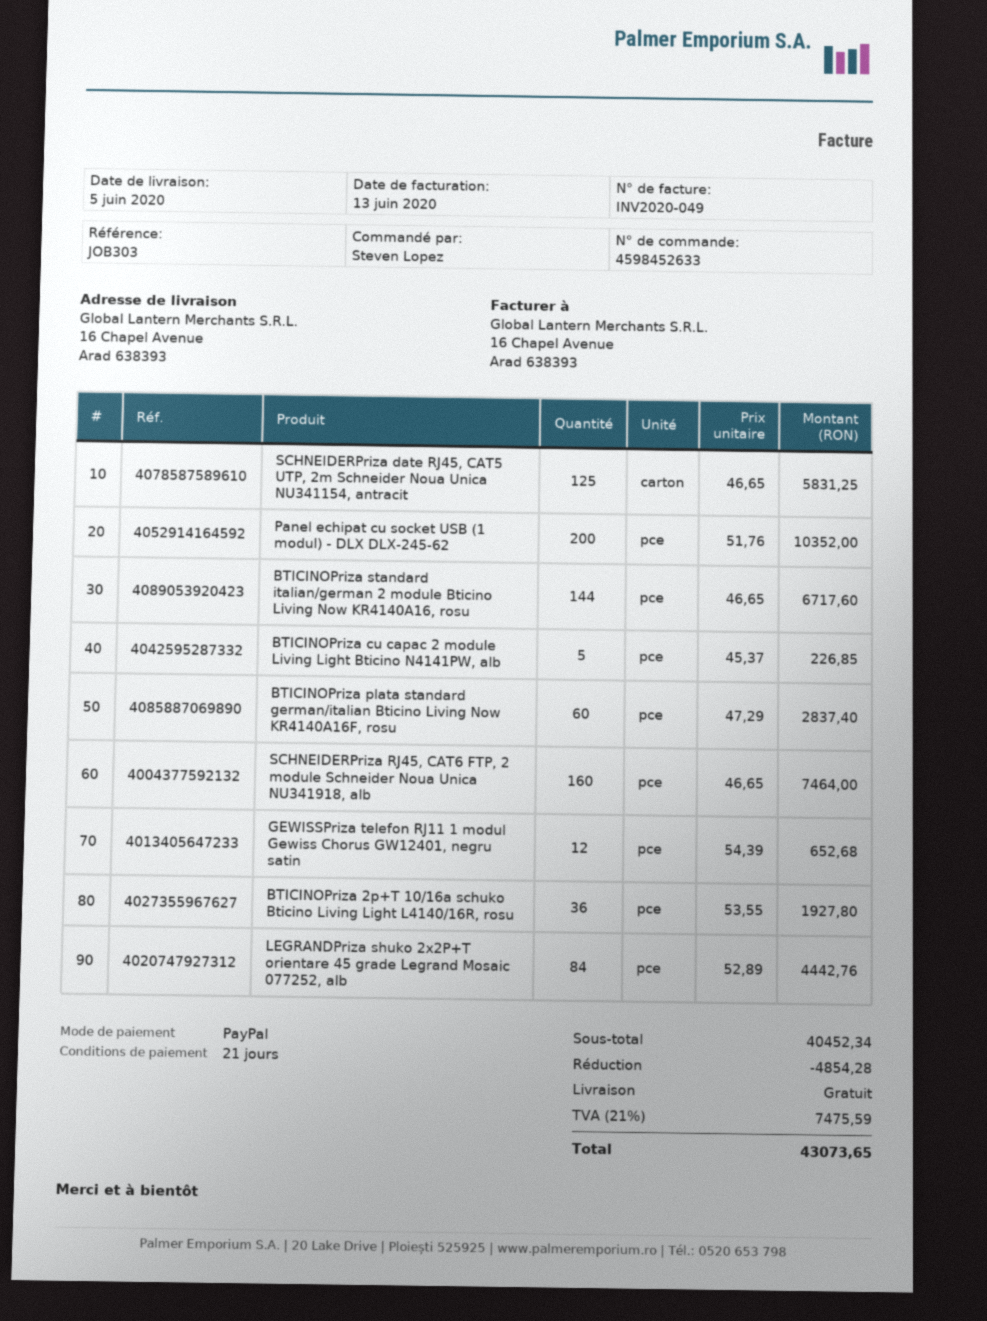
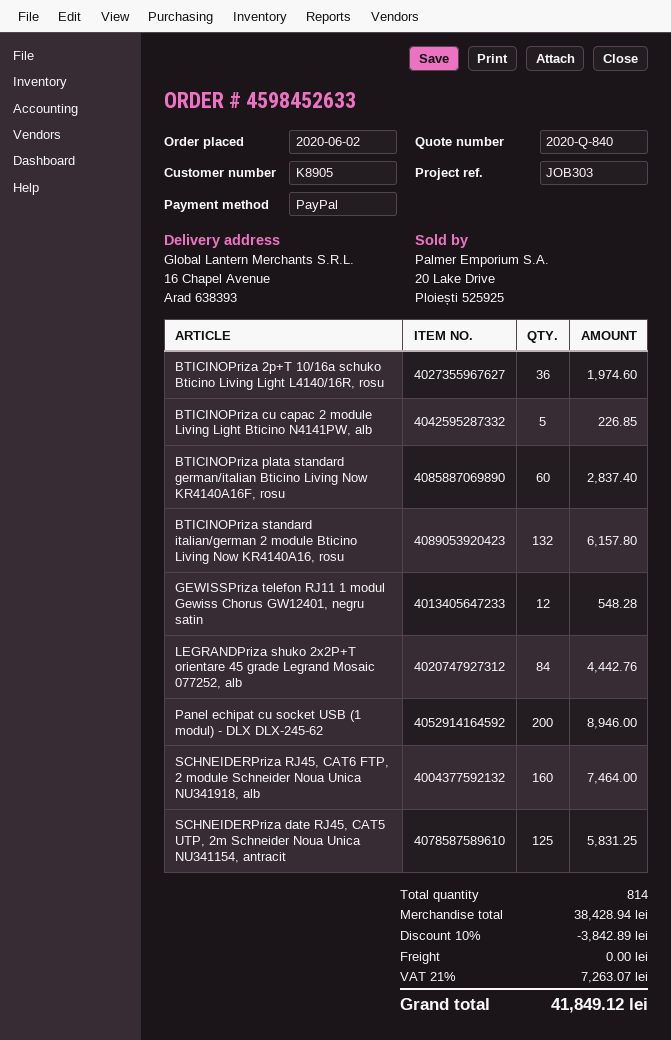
Panel echipat cu socket USB (1 modul) - DLX DLX-245-62: 200 for 10352.00 -> 200 for 8946.00
BTICINOPriza standard italian/german 2 module Bticino Living Now KR4140A16, rosu: 144 for 6717.60 -> 132 for 6157.80
GEWISSPriza telefon RJ11 1 modul Gewiss Chorus GW12401, negru satin: 12 for 652.68 -> 12 for 548.28
BTICINOPriza 2p+T 10/16a schuko Bticino Living Light L4140/16R, rosu: 36 for 1927.80 -> 36 for 1974.60
subtotal: 40452.34 -> 38428.94
discount: 4854.28 -> 3842.89
tax: 21% = 7475.59 -> 21% = 7263.07
total: 43073.65 -> 41849.12

